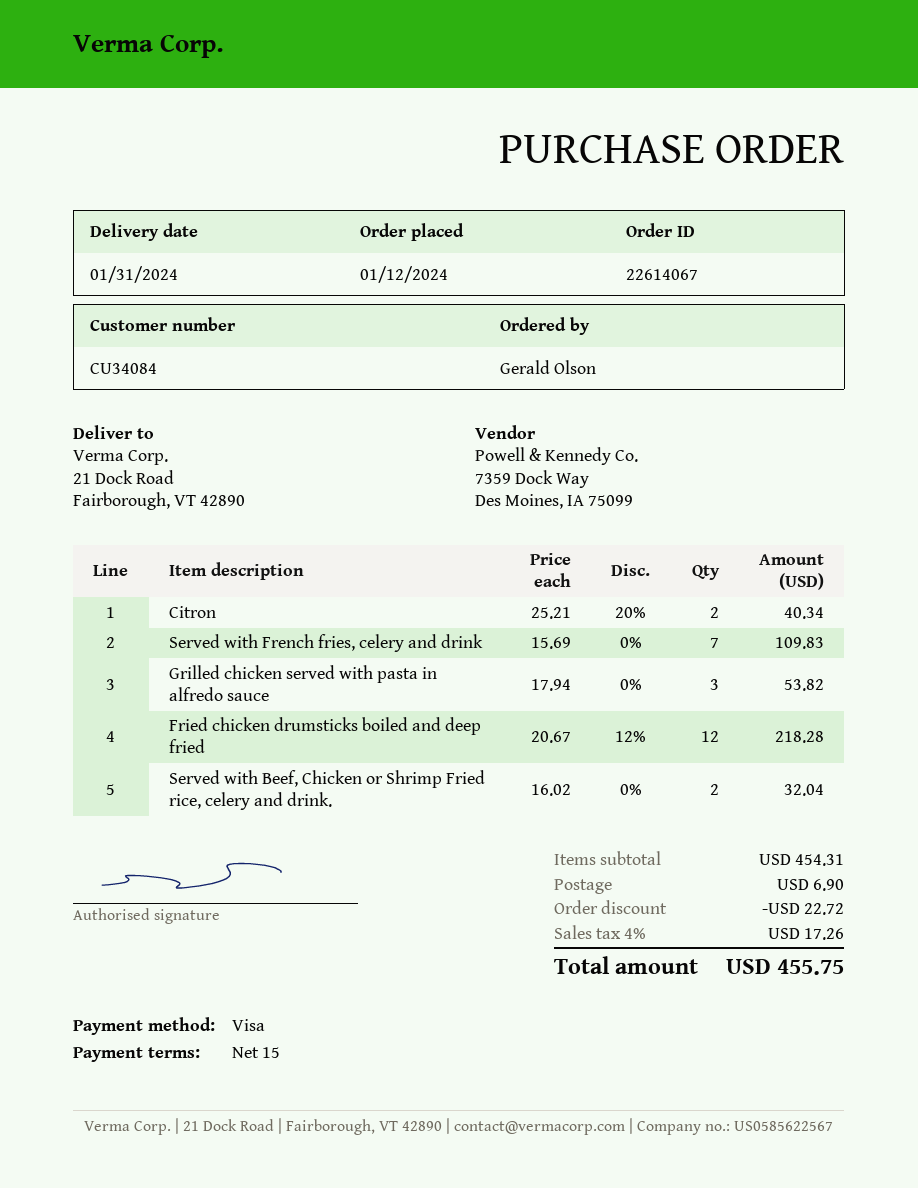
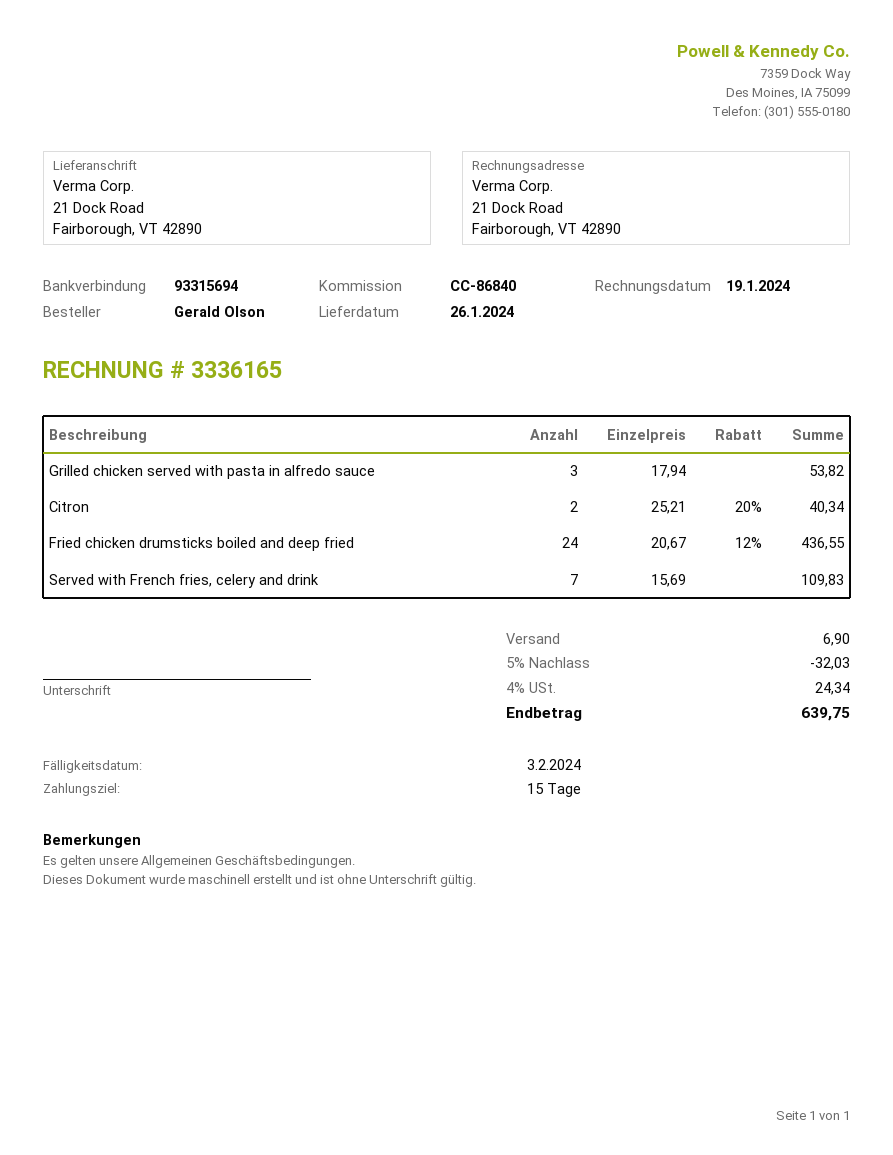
delivery date: 2024-01-31 -> 2024-01-26
Fried chicken drumsticks boiled and deep fried: 12 x 20.67 - 12% = 218.28 -> 24 x 20.67 - 12% = 436.55
Served with Beef, Chicken or Shrimp Fried rice, celery and drink.: 2 x 16.02 = 32.04 -> none
discount: 22.72 -> 32.03
tax: 4% = 17.26 -> 4% = 24.34
total: 455.75 -> 639.75

